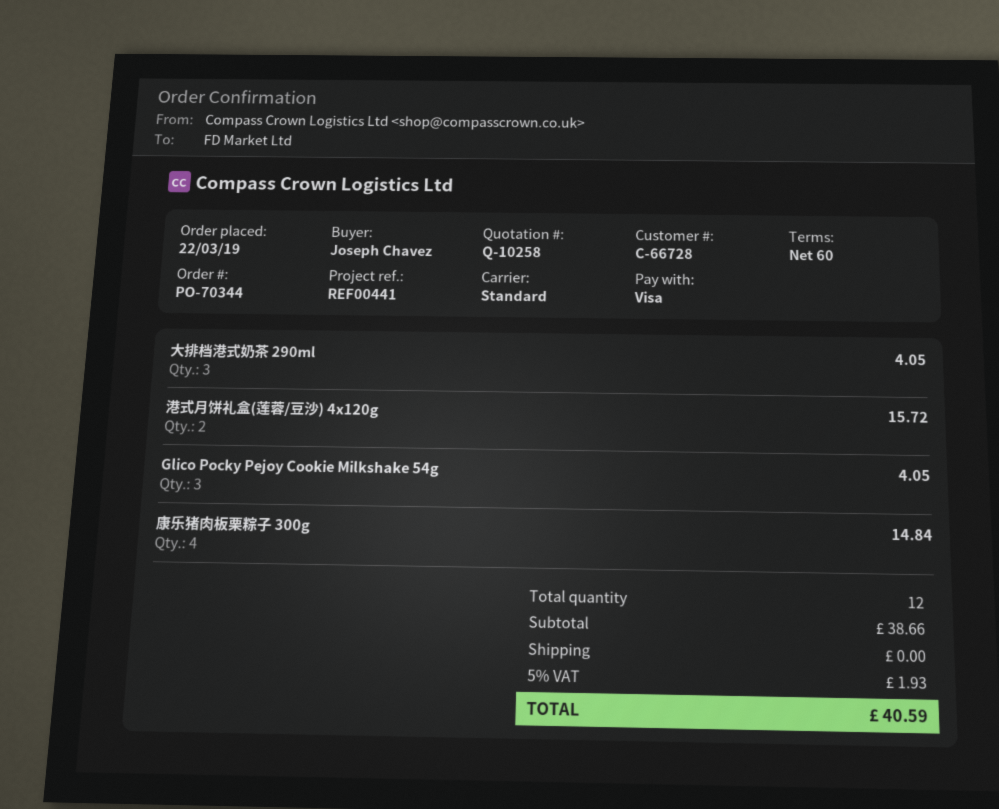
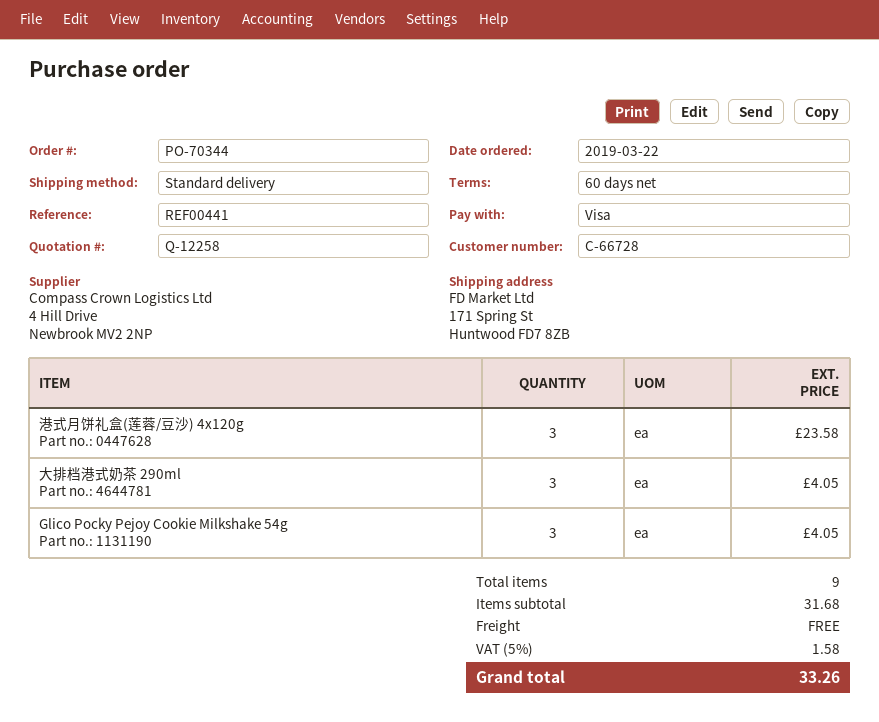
quote number: Q-10258 -> Q-12258
港式月饼礼盒(莲蓉/豆沙) 4x120g: 2 for 15.72 -> 3 for 23.58
康乐猪肉板栗粽子 300g: 4 for 14.84 -> none
total quantity: 12 -> 9
subtotal: 38.66 -> 31.68
tax: 5% = 1.93 -> 5% = 1.58
total: 40.59 -> 33.26

